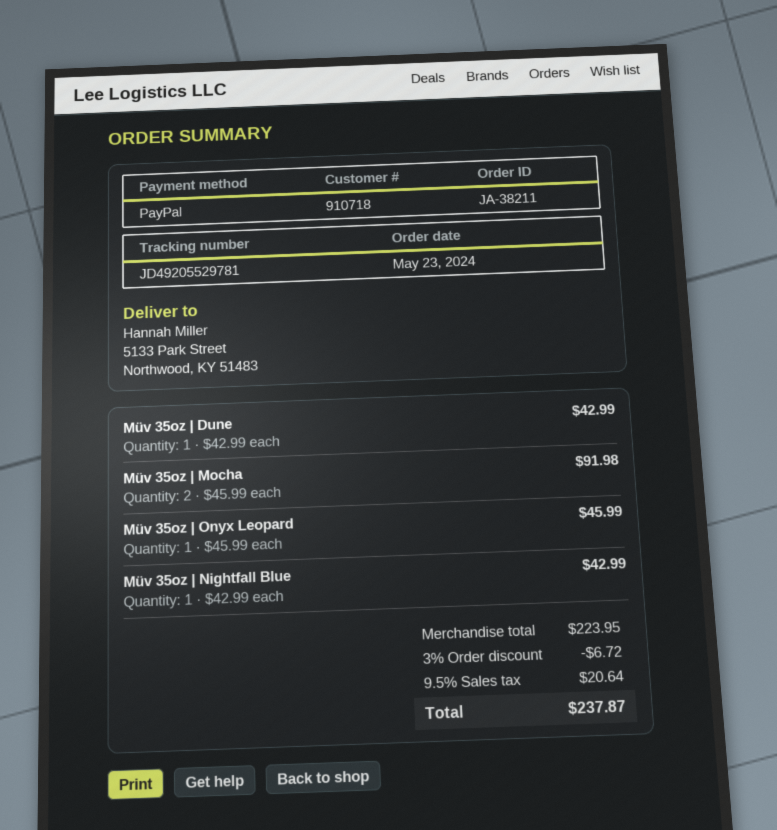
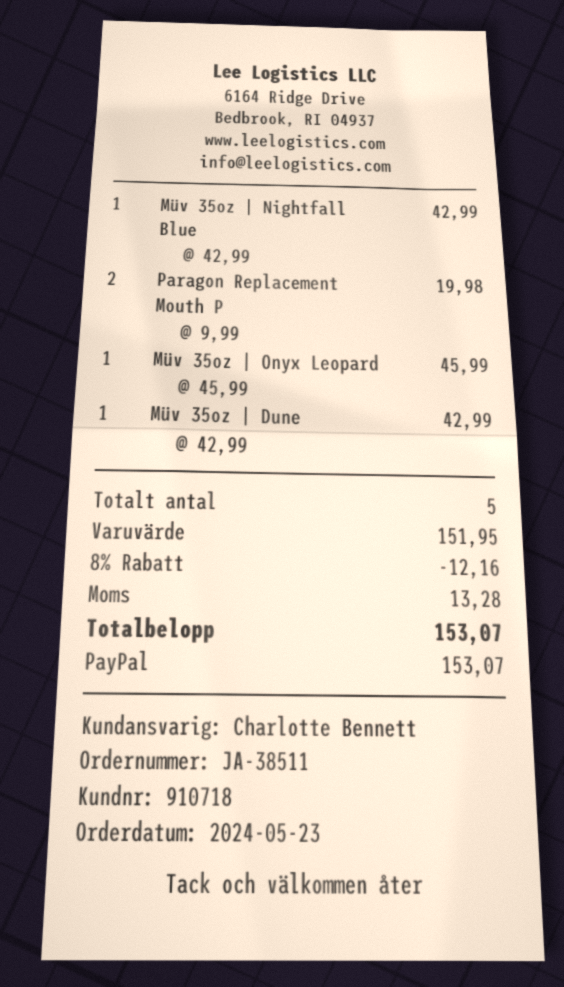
order number: JA-38211 -> JA-38511
Müv 35oz | Mocha: 2 x 45.99 = 91.98 -> none
Paragon Replacement Mouth P: none -> 2 x 9.99 = 19.98
subtotal: 223.95 -> 151.95
discount: 3% = 6.72 -> 8% = 12.16
tax: 20.64 -> 13.28
total: 237.87 -> 153.07

